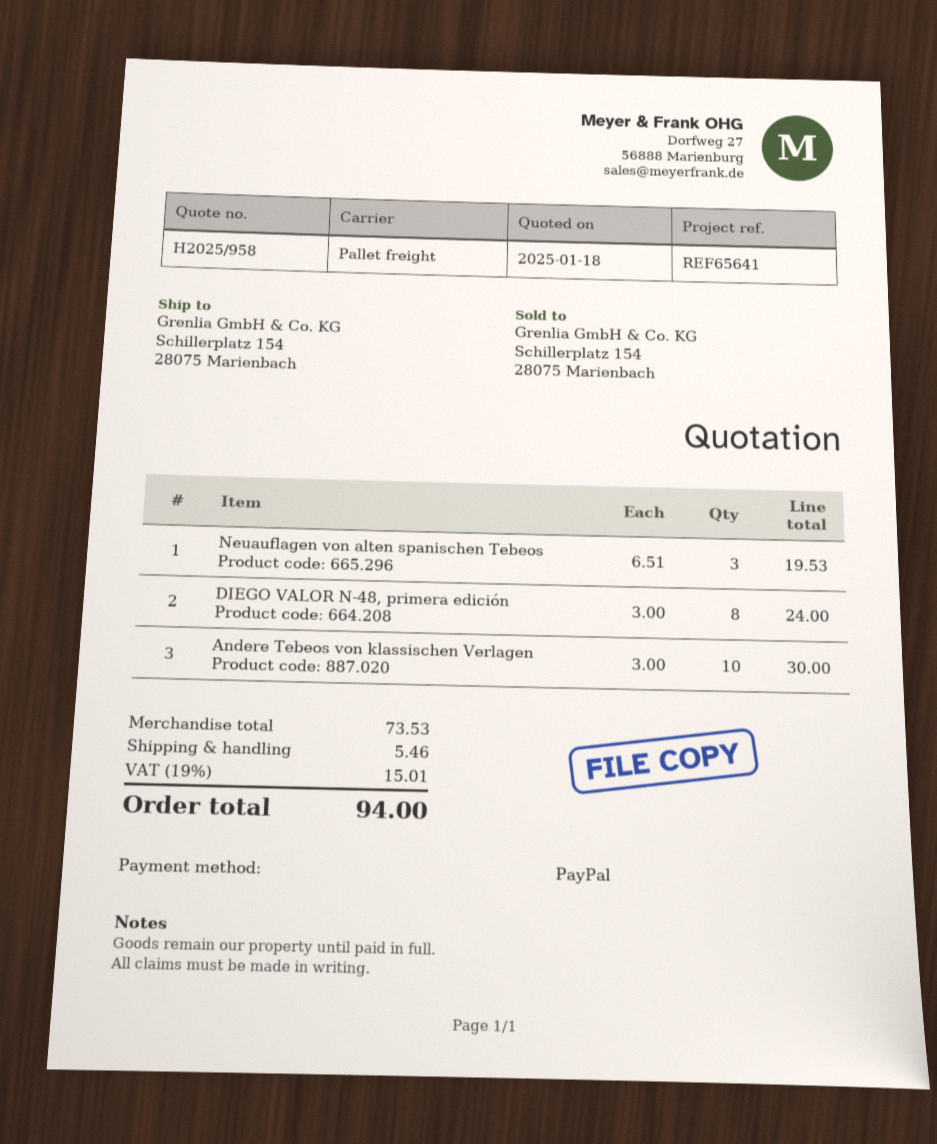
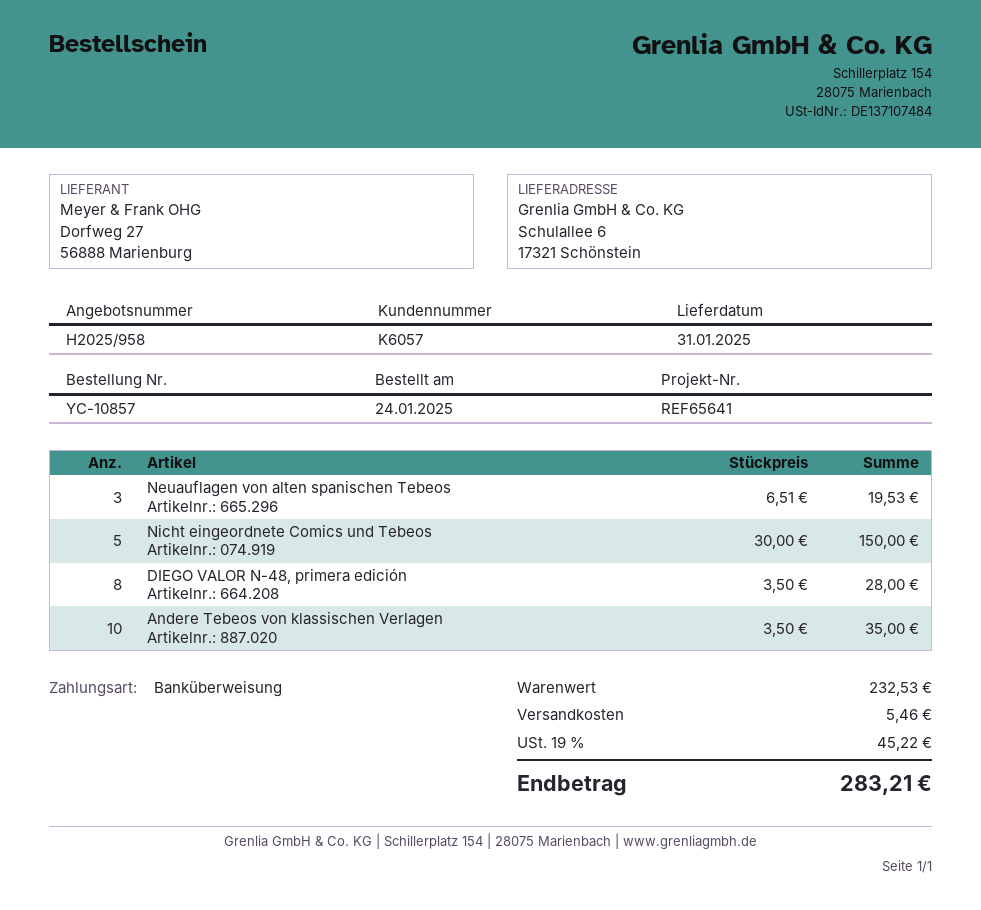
payment method: PayPal -> bank transfer
ship to: Schillerplatz 154, 28075 Marienbach -> Schulallee 6, 17321 Schönstein
DIEGO VALOR N-48, primera edición: 8 x 3.00 = 24.00 -> 8 x 3.50 = 28.00
Andere Tebeos von klassischen Verlagen: 10 x 3.00 = 30.00 -> 10 x 3.50 = 35.00
Nicht eingeordnete Comics und Tebeos: none -> 5 x 30.00 = 150.00
subtotal: 73.53 -> 232.53
tax: 19% = 15.01 -> 19% = 45.22
total: 94.00 -> 283.21

